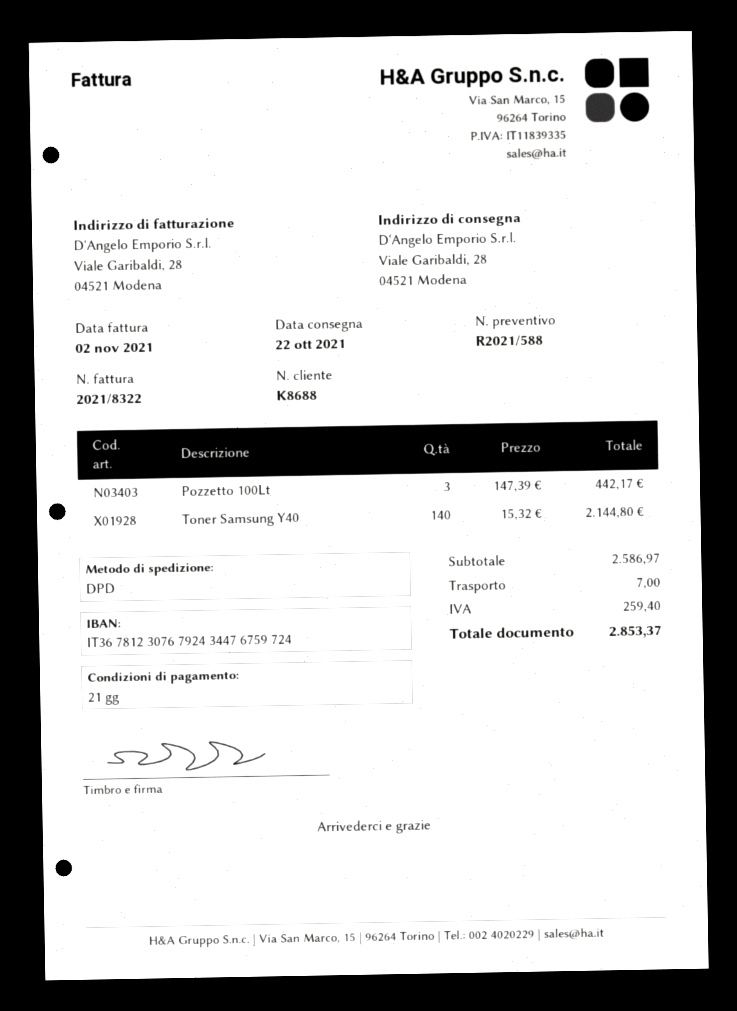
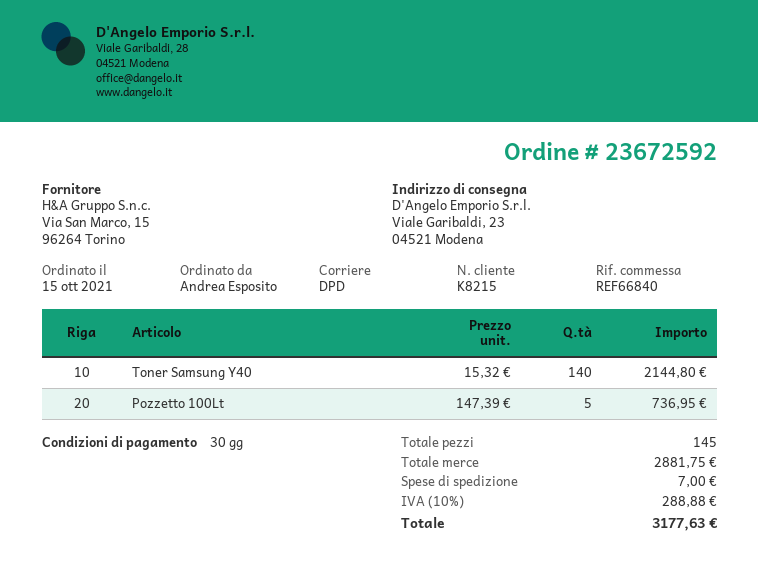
payment terms: 21 days -> 30 days
customer number: K8688 -> K8215
ship to: Viale Garibaldi, 28, 04521 Modena -> Viale Garibaldi, 23, 04521 Modena
Pozzetto 100Lt: 3 x 147.39 = 442.17 -> 5 x 147.39 = 736.95
subtotal: 2586.97 -> 2881.75
tax: 259.40 -> 288.88
total: 2853.37 -> 3177.63

